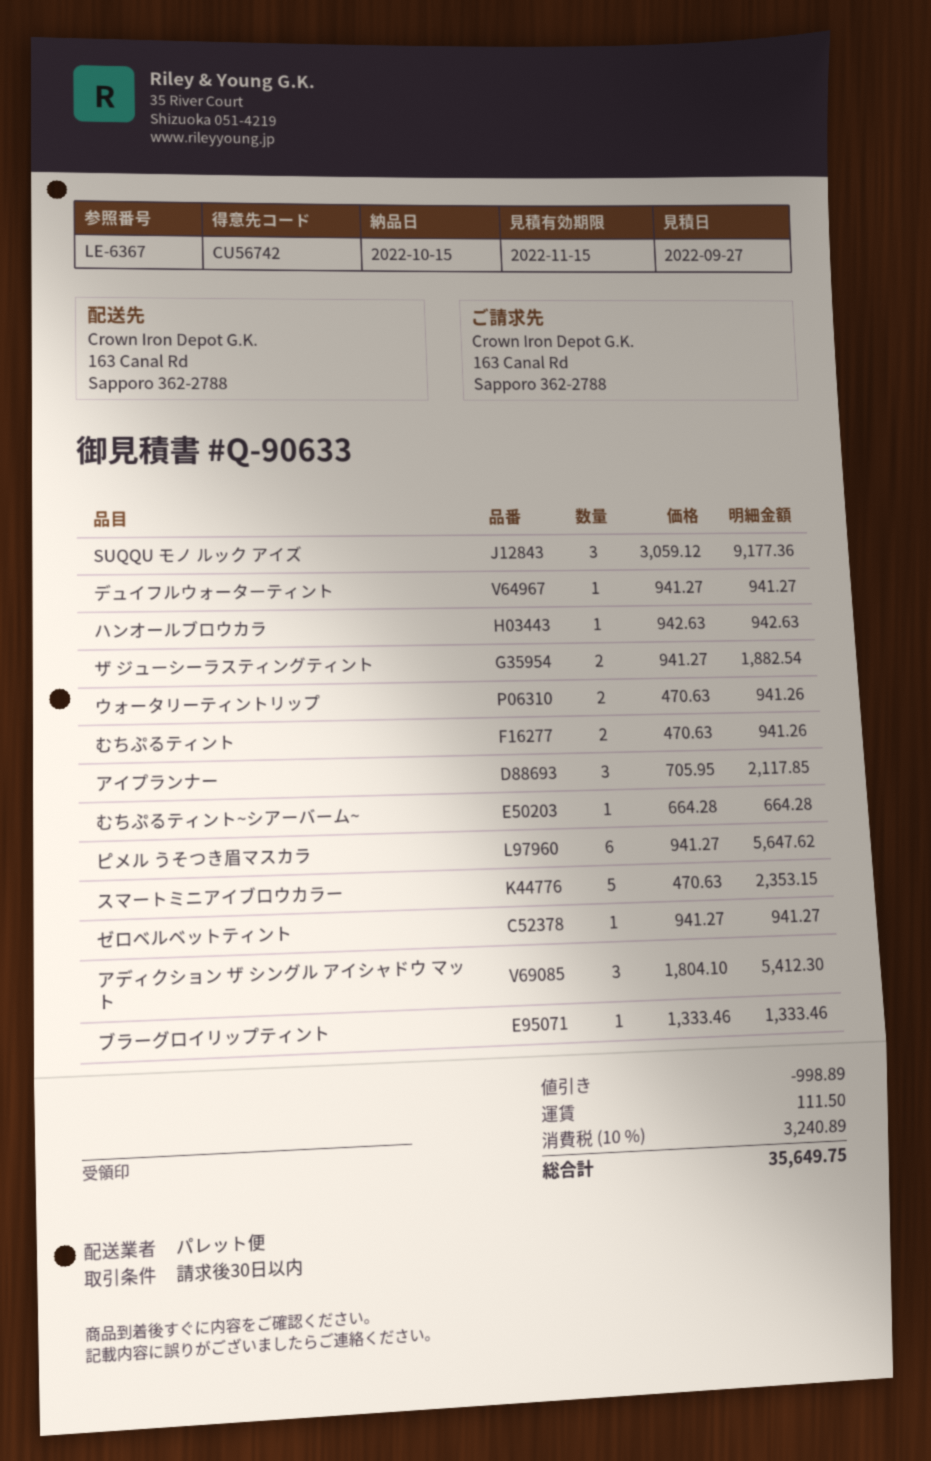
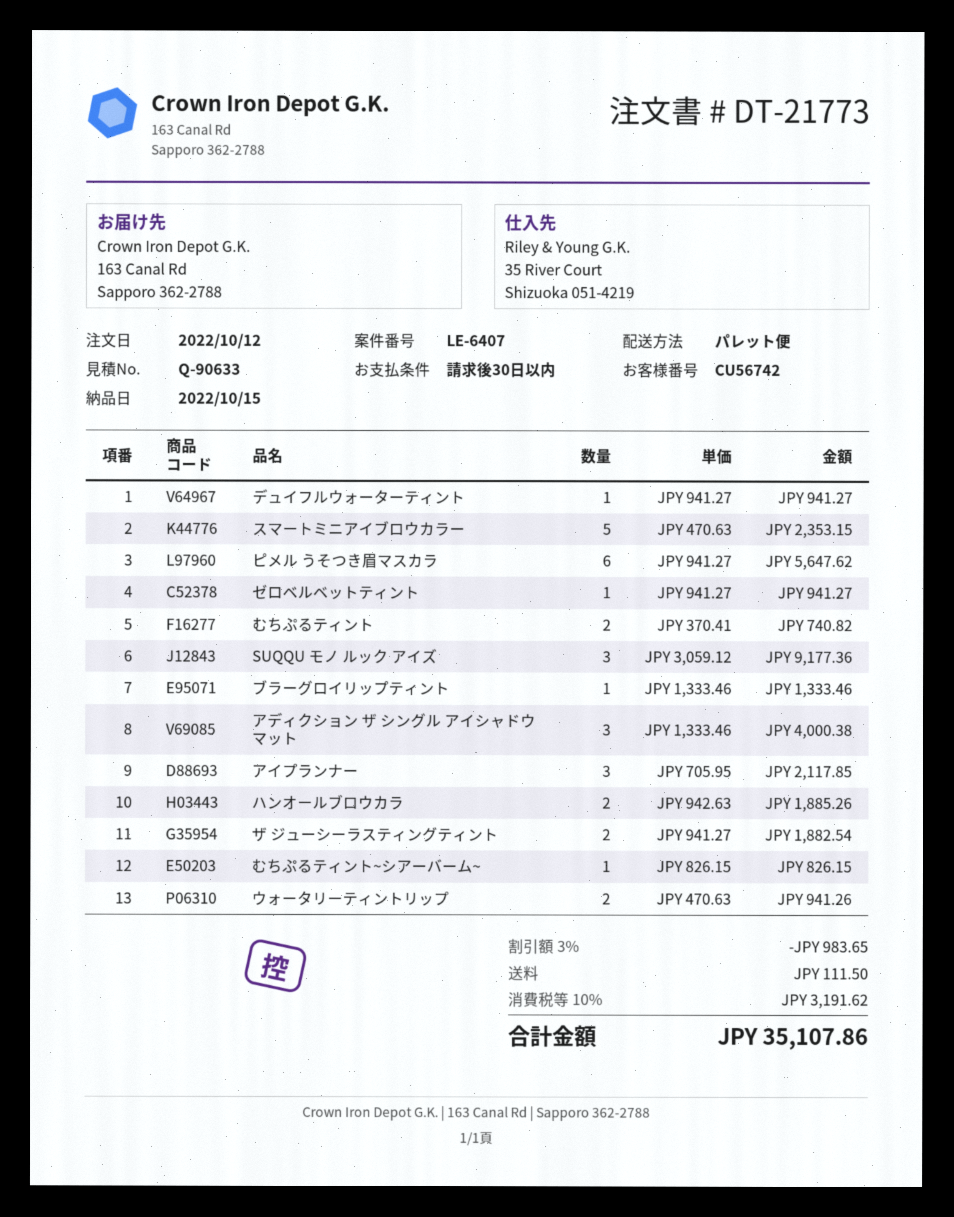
reference: LE-6367 -> LE-6407
ハンオールブロウカラ: 1 x 942.63 = 942.63 -> 2 x 942.63 = 1885.26
むちぷるティント: 2 x 470.63 = 941.26 -> 2 x 370.41 = 740.82
むちぷるティント~シアーバーム~: 1 x 664.28 = 664.28 -> 1 x 826.15 = 826.15
アディクション ザ シングル アイシャドウ マット: 3 x 1804.10 = 5412.30 -> 3 x 1333.46 = 4000.38
discount: 998.89 -> 983.65
tax: 10% = 3240.89 -> 10% = 3191.62
total: 35649.75 -> 35107.86

